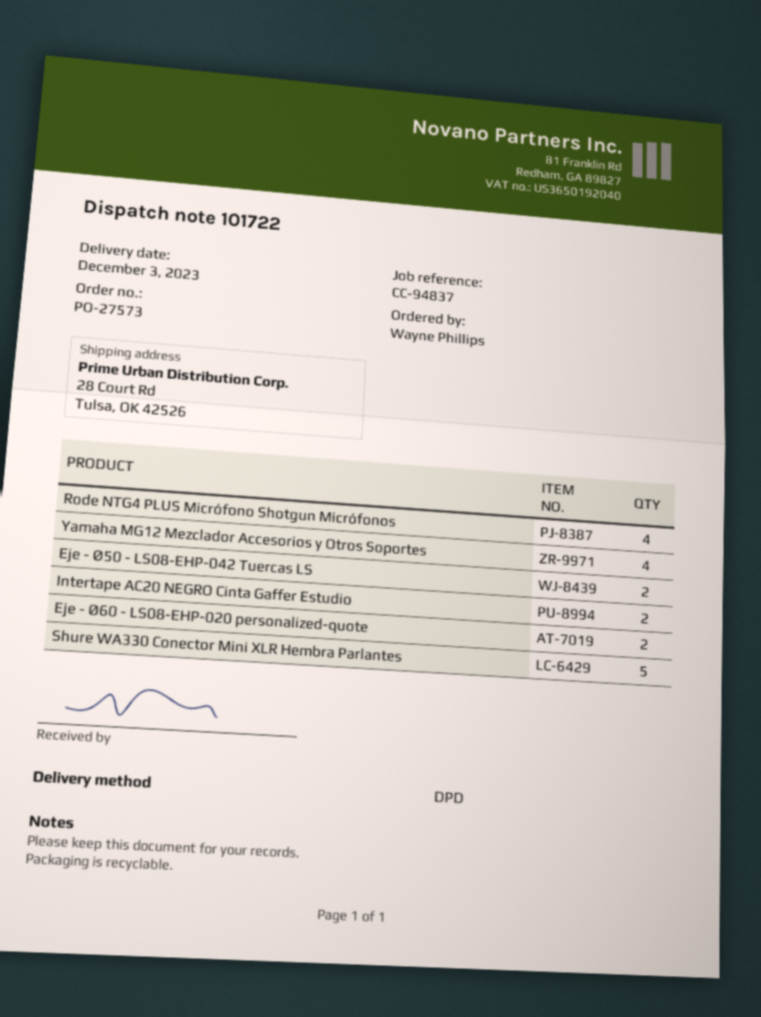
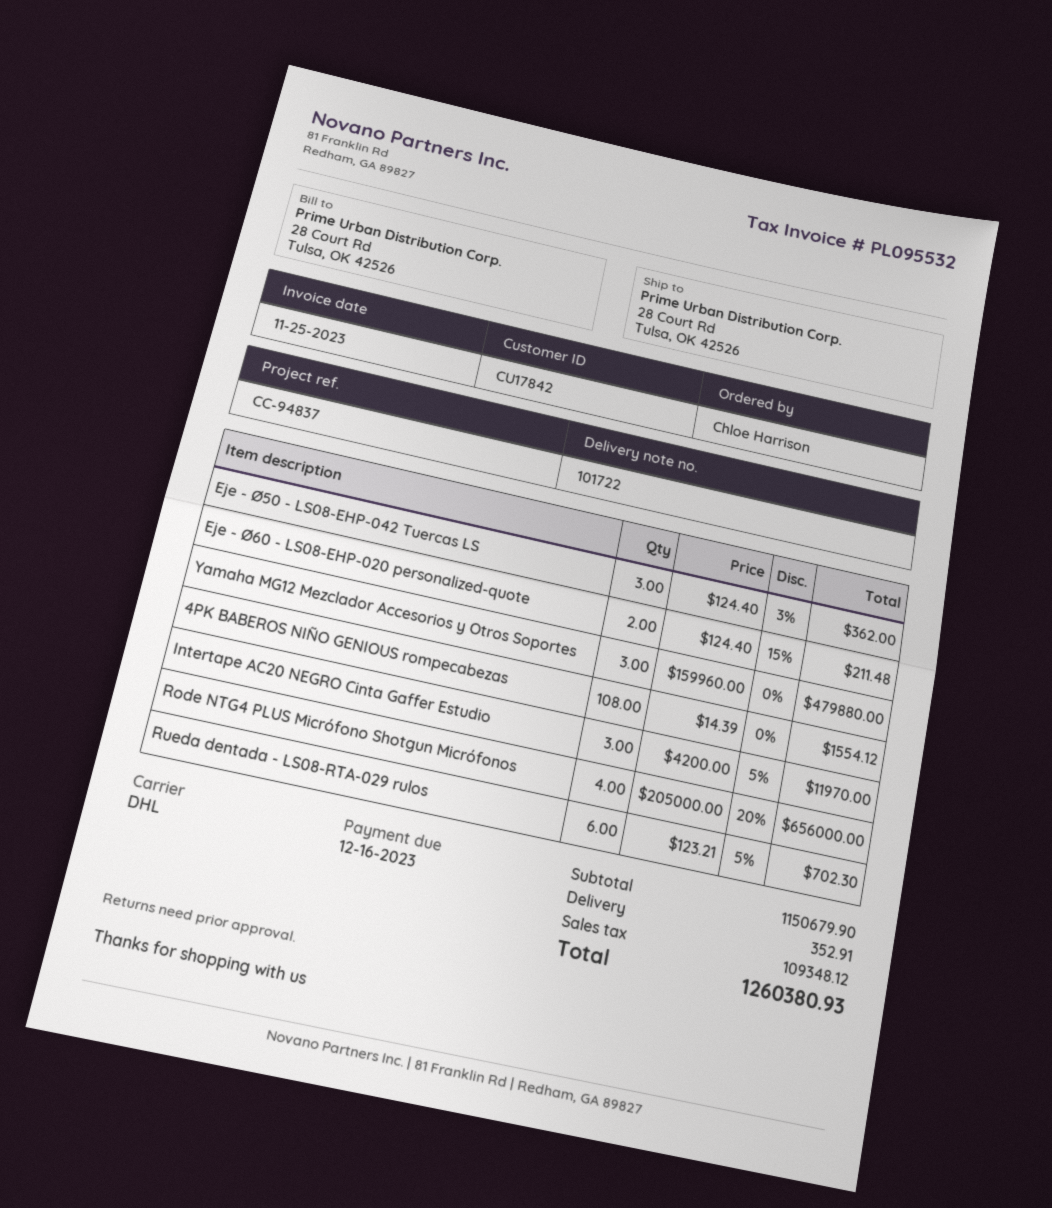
ordered by: Wayne Phillips -> Chloe Harrison
shipping method: DPD -> DHL
Yamaha MG12 Mezclador Accesorios y Otros Soportes: 4 -> 3
Eje - Ø50 - LS08-EHP-042 Tuercas LS: 2 -> 3
Intertape AC20 NEGRO Cinta Gaffer Estudio: 2 -> 3
Shure WA330 Conector Mini XLR Hembra Parlantes: 5 -> none
4PK BABEROS NIÑO GENIOUS rompecabezas: none -> 108
Rueda dentada - LS08-RTA-029 rulos: none -> 6

